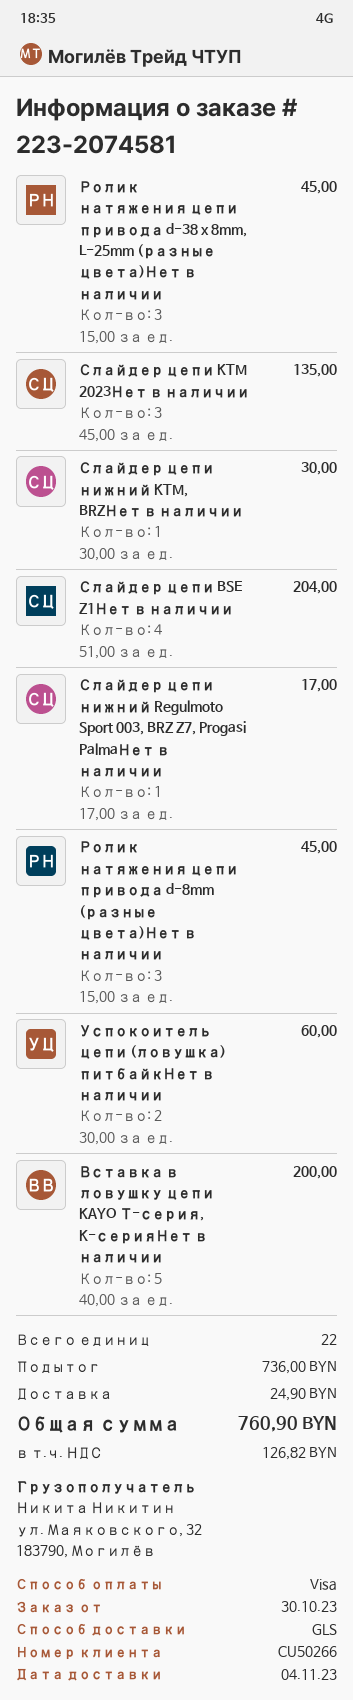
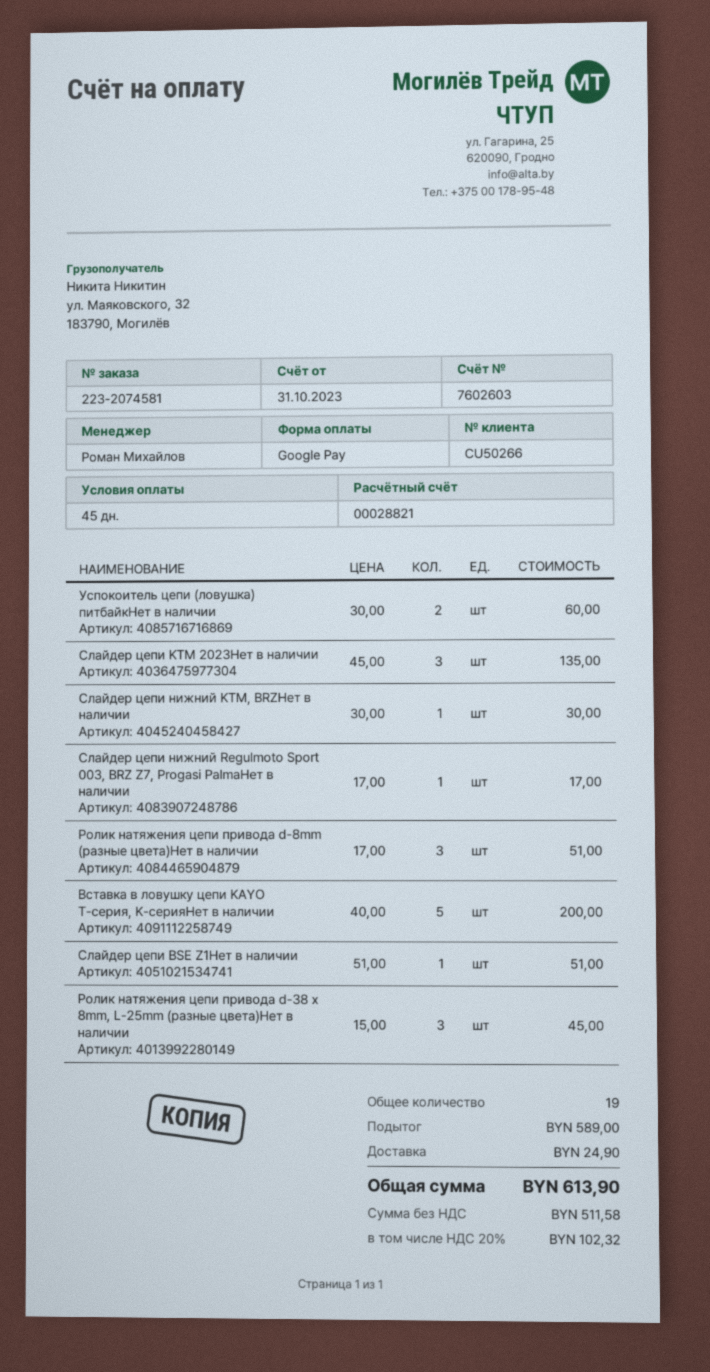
payment method: Visa -> Google Pay
Слайдер цепи BSE Z1Нет в наличии: 4 x 51.00 = 204.00 -> 1 x 51.00 = 51.00
Ролик натяжения цепи привода d-8mm (разные цвета)Нет в наличии: 3 x 15.00 = 45.00 -> 3 x 17.00 = 51.00
total quantity: 22 -> 19
subtotal: 736.00 -> 589.00
tax: 126.82 -> 102.32
total: 760.90 -> 613.90

